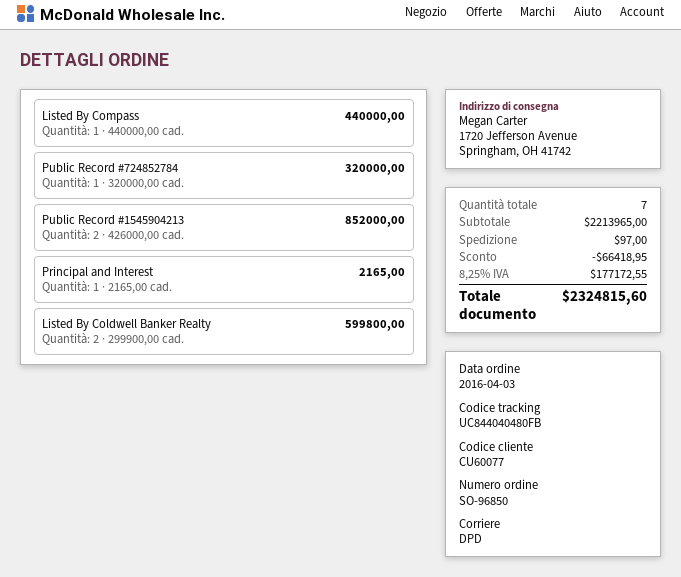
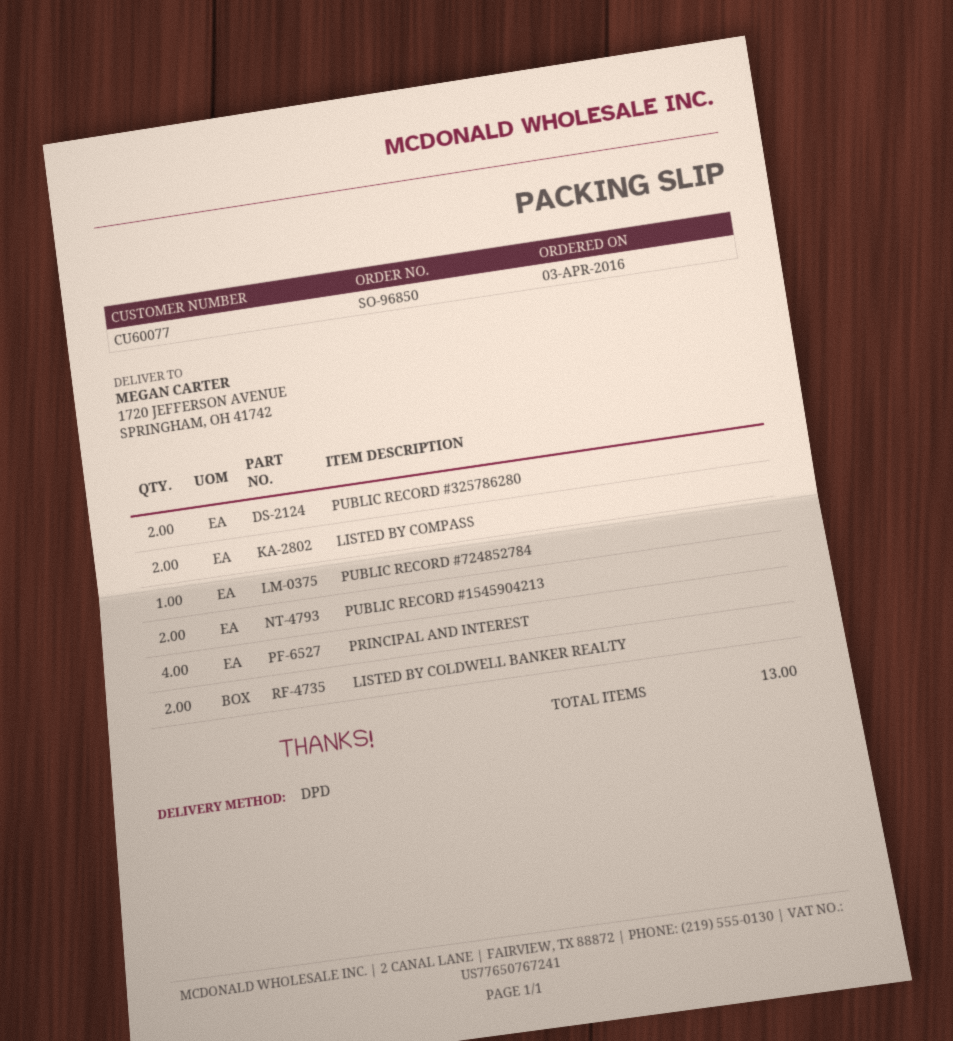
Listed By Compass: 1 -> 2
Principal and Interest: 1 -> 4
PUBLIC RECORD #325786280: none -> 2
total quantity: 7 -> 13

